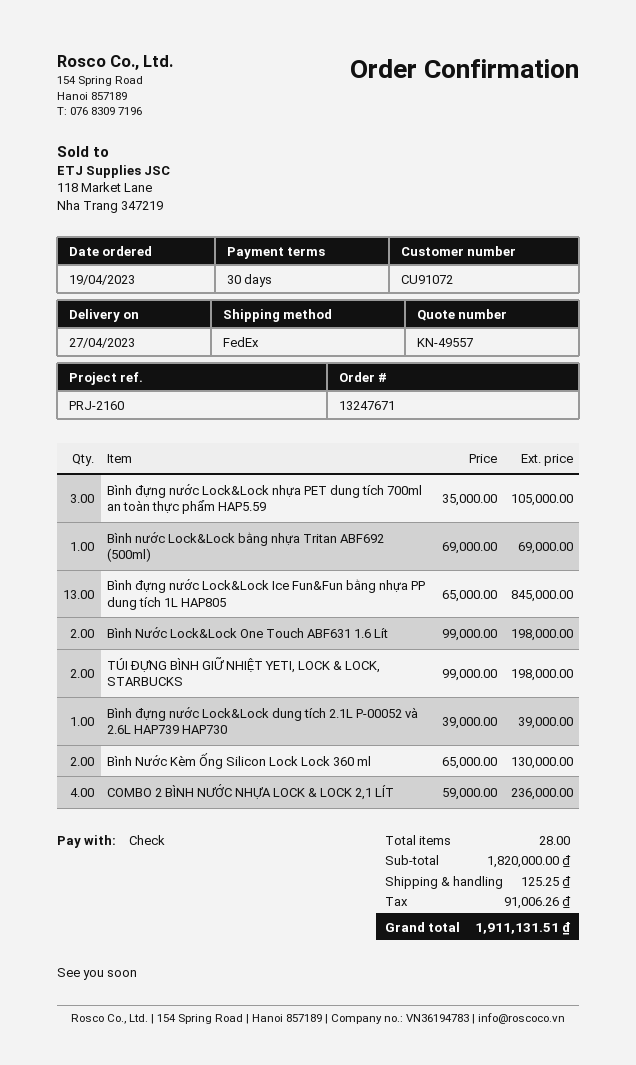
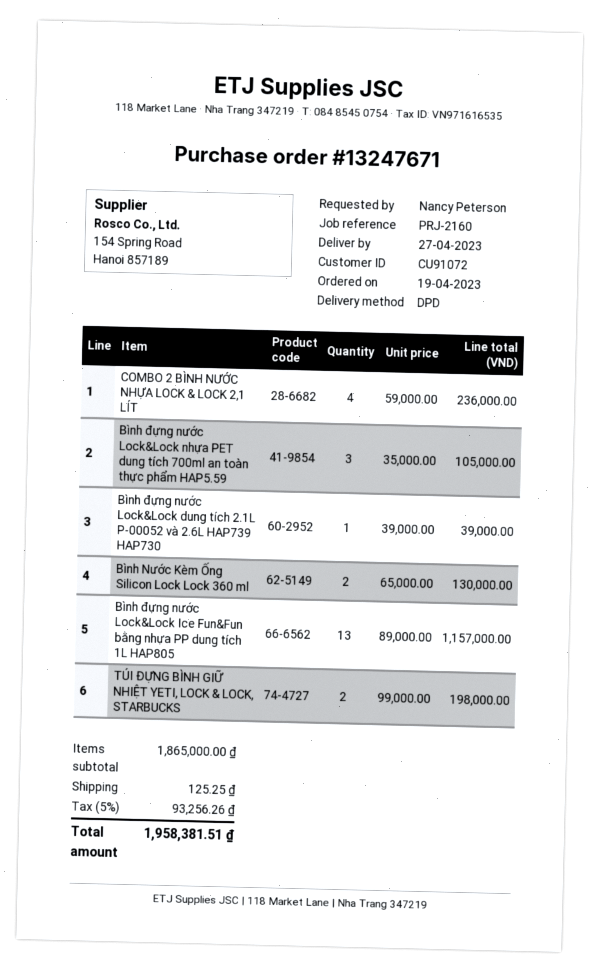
shipping method: FedEx -> DPD
Bình nước Lock&Lock bằng nhựa Tritan ABF692 (500ml): 1 x 69000.00 = 69000.00 -> none
Bình đựng nước Lock&Lock Ice Fun&Fun bằng nhựa PP dung tích 1L HAP805: 13 x 65000.00 = 845000.00 -> 13 x 89000.00 = 1157000.00
Bình Nước Lock&Lock One Touch ABF631 1.6 Lít: 2 x 99000.00 = 198000.00 -> none
subtotal: 1820000.00 -> 1865000.00
tax: 91006.26 -> 93256.26
total: 1911131.51 -> 1958381.51

